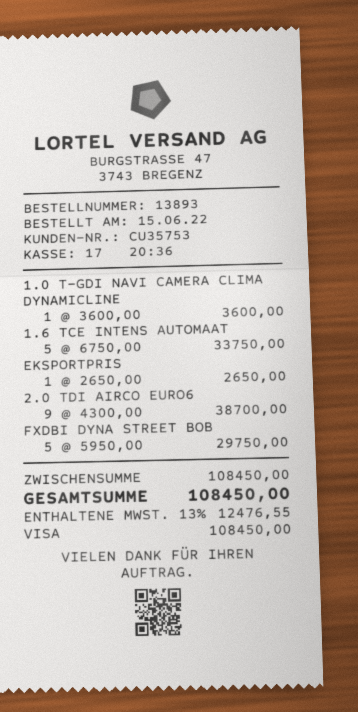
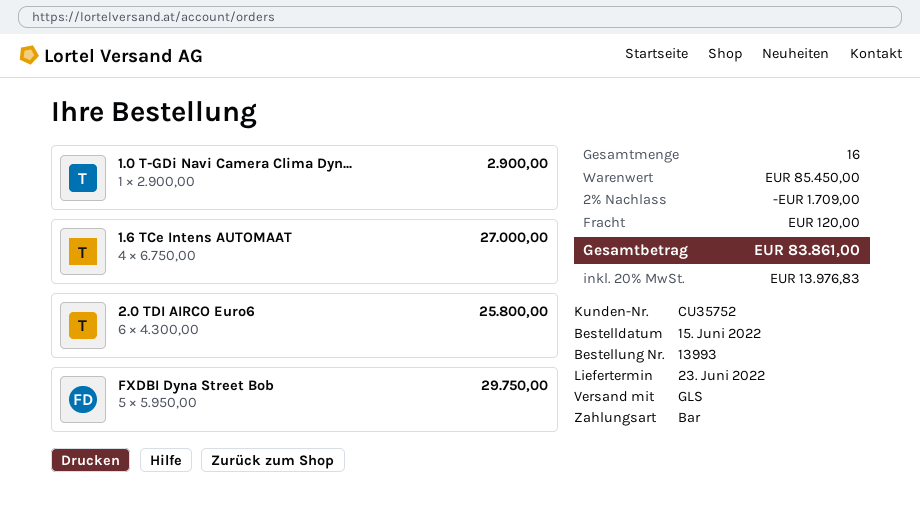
order number: 13893 -> 13993
customer number: CU35753 -> CU35752
payment method: Visa -> cash
1.0 T-GDI NAVI CAMERA CLIMA DYNAMICLINE: 1 x 3600.00 = 3600.00 -> 1 x 2900.00 = 2900.00
1.6 TCE INTENS AUTOMAAT: 5 x 6750.00 = 33750.00 -> 4 x 6750.00 = 27000.00
EKSPORTPRIS: 1 x 2650.00 = 2650.00 -> none
2.0 TDI AIRCO EURO6: 9 x 4300.00 = 38700.00 -> 6 x 4300.00 = 25800.00
subtotal: 108450.00 -> 85450.00
discount: none -> 2% = 1709.00
shipping: none -> 120.00
tax: 13% = 12476.55 -> 20% = 13976.83
total: 108450.00 -> 83861.00

